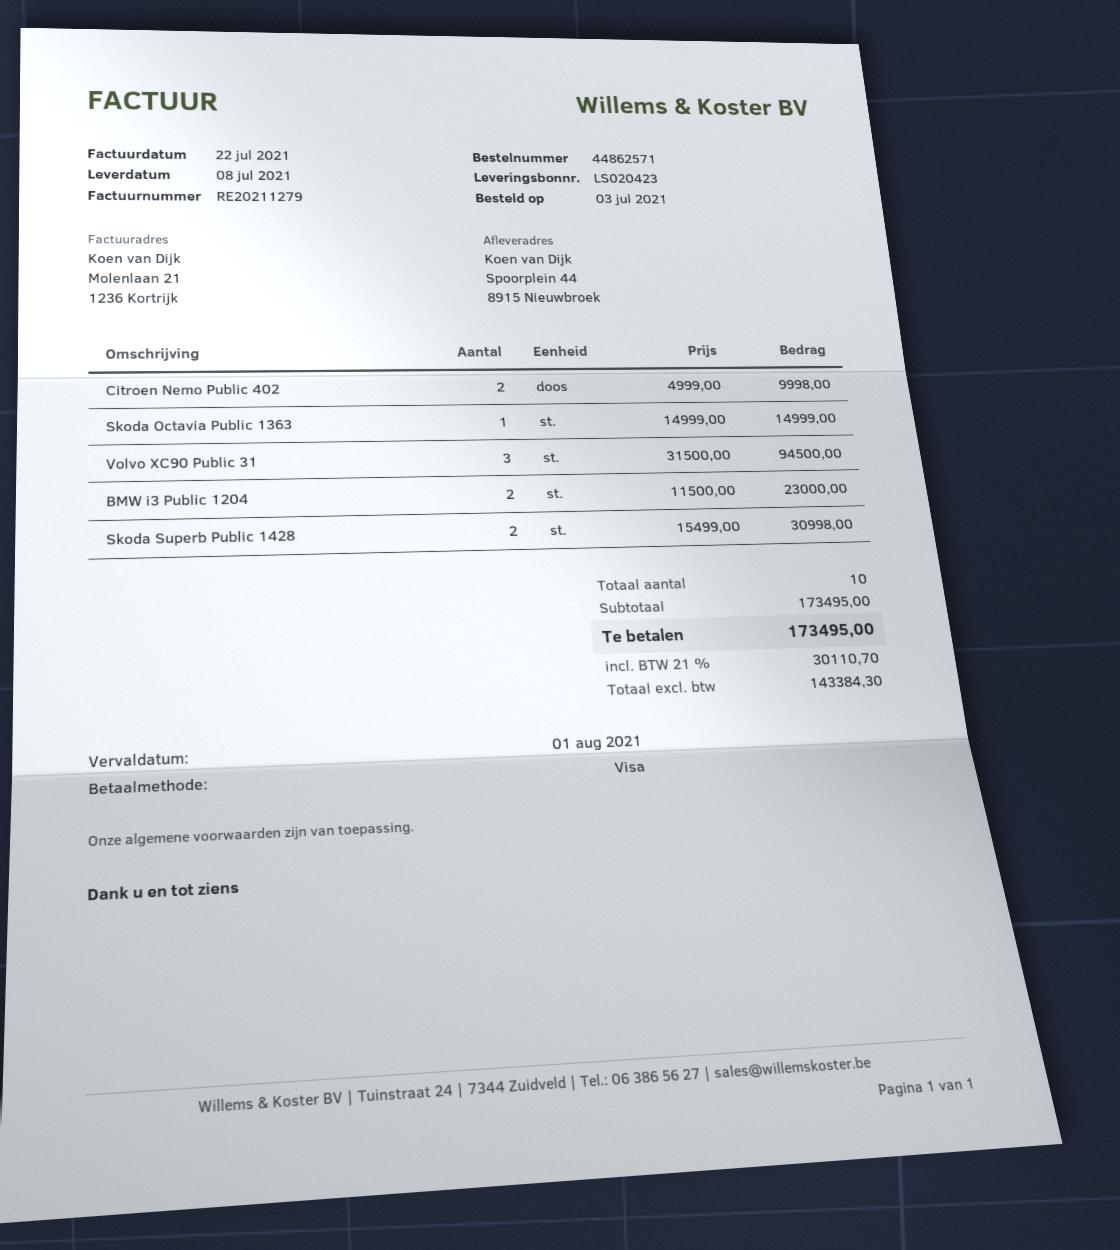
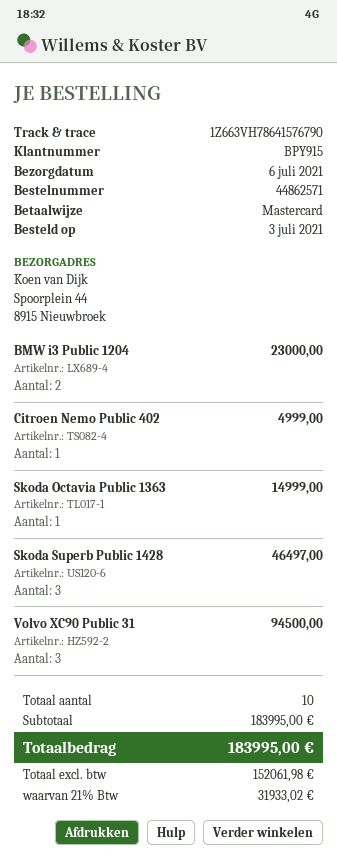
delivery date: 2021-07-08 -> 2021-07-06
payment method: Visa -> Mastercard
Citroen Nemo Public 402: 2 for 9998.00 -> 1 for 4999.00
Skoda Superb Public 1428: 2 for 30998.00 -> 3 for 46497.00
subtotal: 173495.00 -> 183995.00
net: 143384.30 -> 152061.98
tax: 21% = 30110.70 -> 21% = 31933.02
total: 173495.00 -> 183995.00

